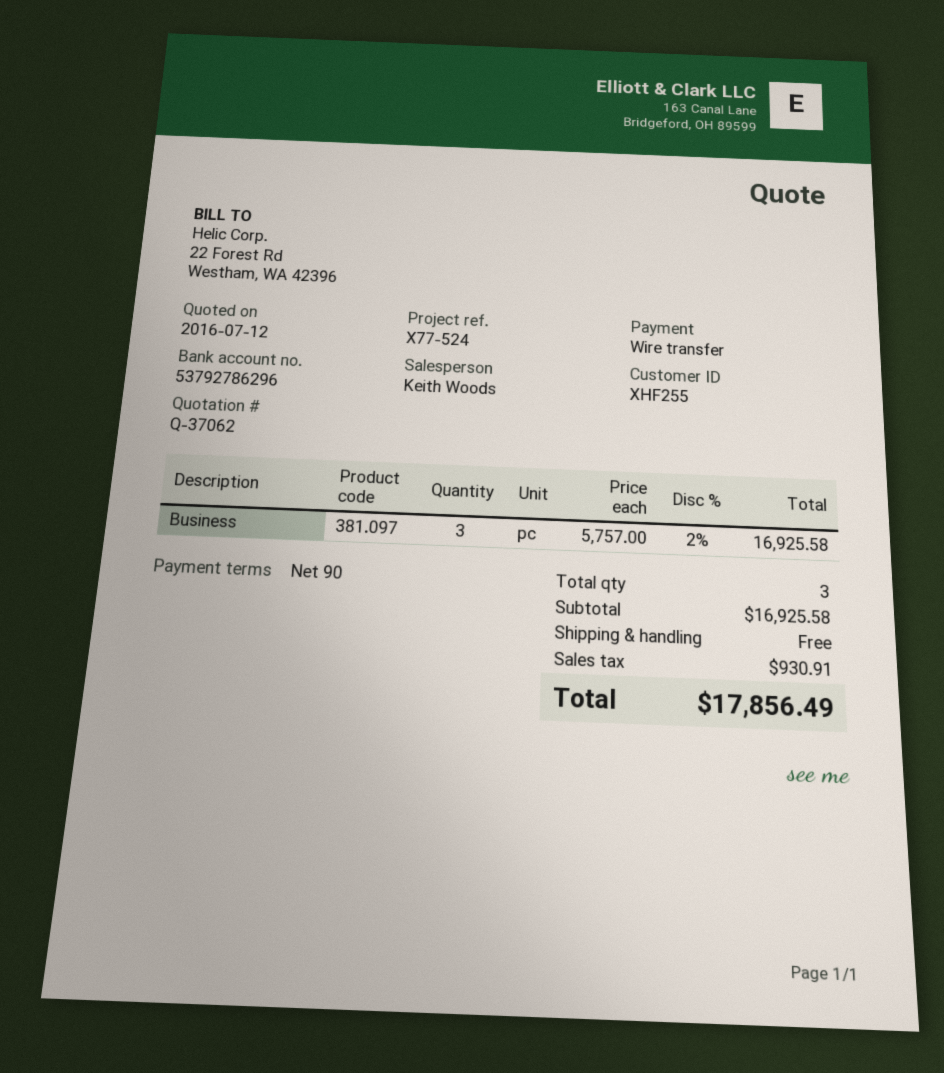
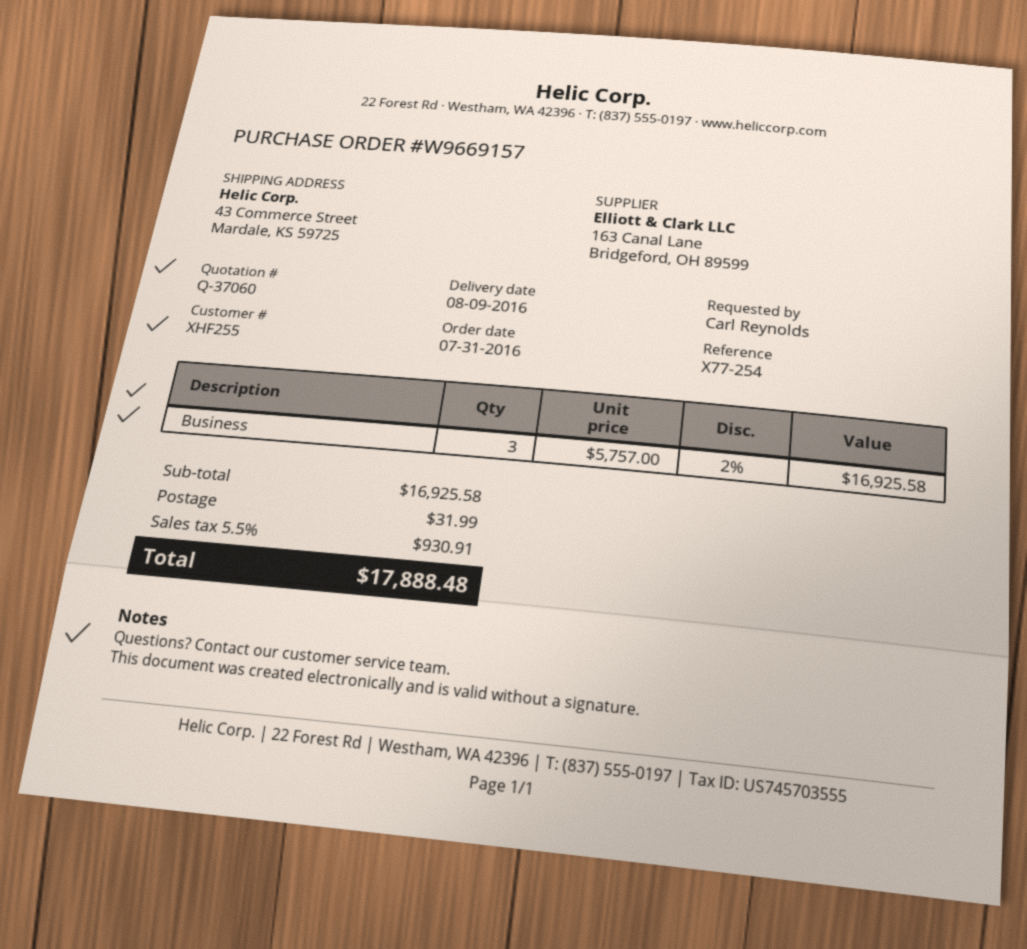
quote number: Q-37062 -> Q-37060
reference: X77-524 -> X77-254
shipping: 0.00 -> 31.99
total: 17856.49 -> 17888.48

